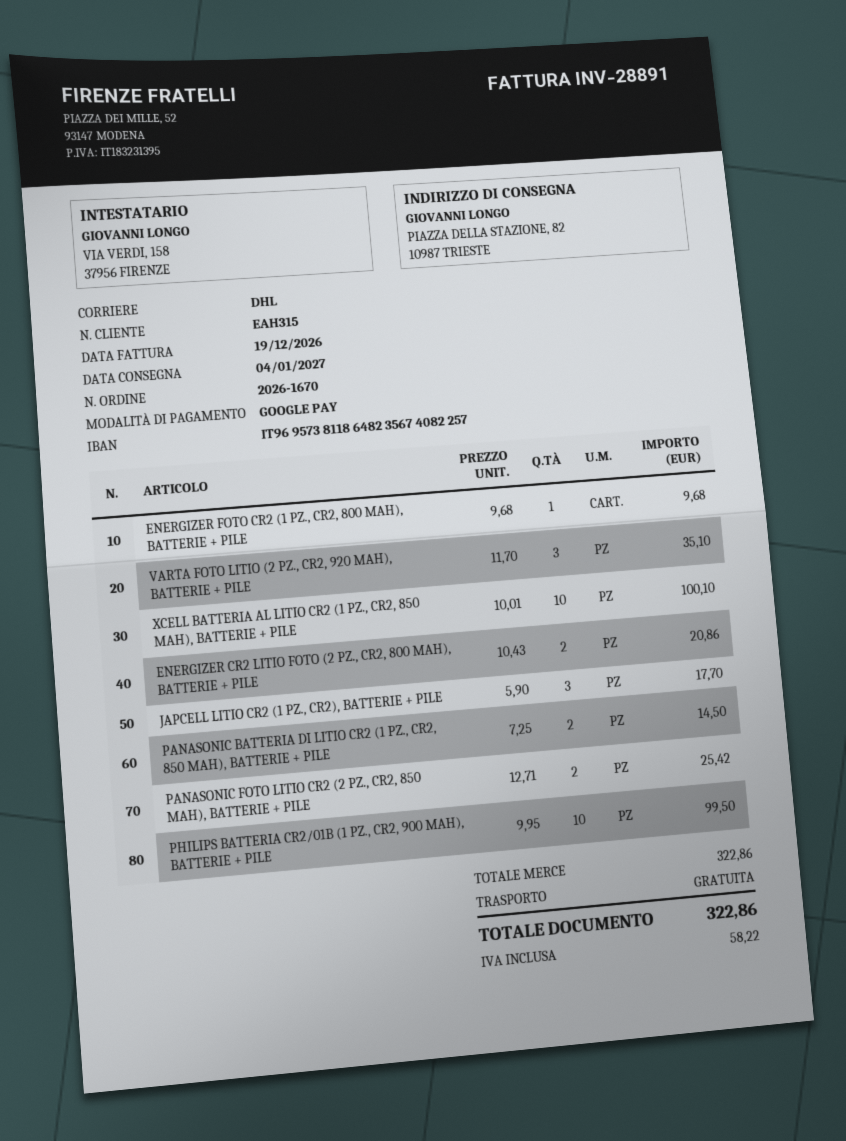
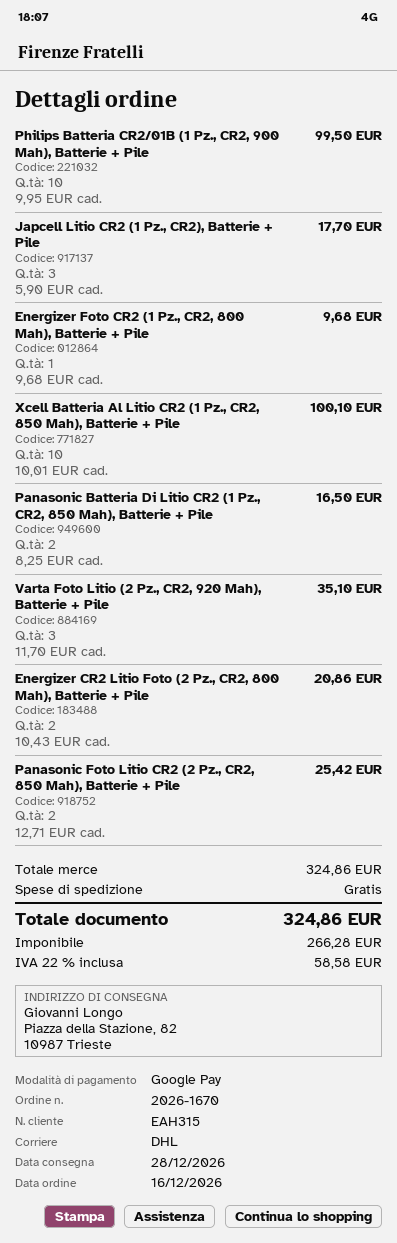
delivery date: 2027-01-04 -> 2026-12-28
PANASONIC BATTERIA DI LITIO CR2 (1 PZ., CR2, 850 MAH), BATTERIE + PILE: 2 x 7.25 = 14.50 -> 2 x 8.25 = 16.50
subtotal: 322.86 -> 324.86
tax: 58.22 -> 58.58
total: 322.86 -> 324.86

